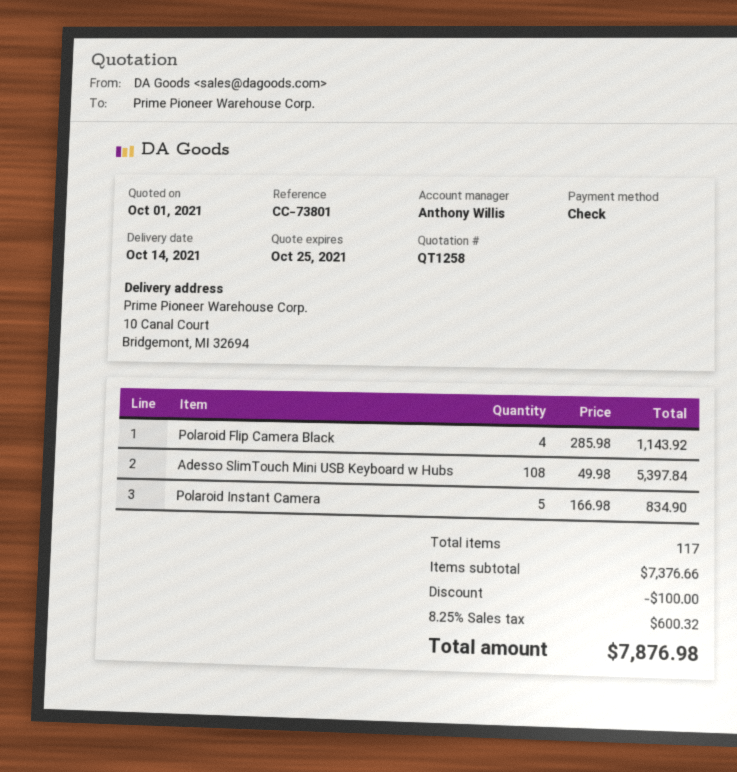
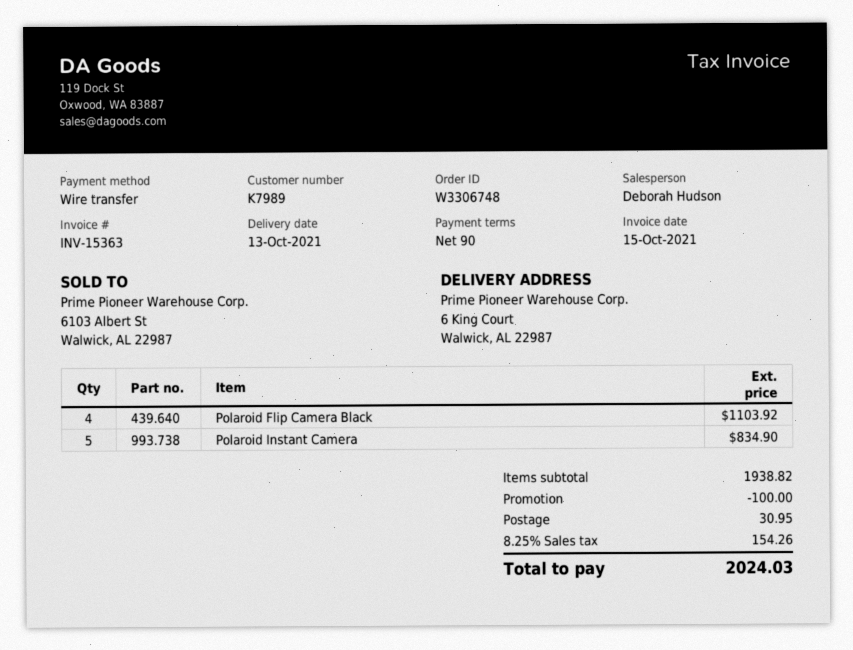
delivery date: 2021-10-14 -> 2021-10-13
sales rep: Anthony Willis -> Deborah Hudson
payment method: cheque -> bank transfer
ship to: 10 Canal Court, Bridgemont, MI 32694 -> 6 King Court, Walwick, AL 22987
Polaroid Flip Camera Black: 4 for 1143.92 -> 4 for 1103.92
Adesso SlimTouch Mini USB Keyboard w Hubs: 108 for 5397.84 -> none
subtotal: 7376.66 -> 1938.82
shipping: none -> 30.95
tax: 8.25% = 600.32 -> 8.25% = 154.26
total: 7876.98 -> 2024.03

